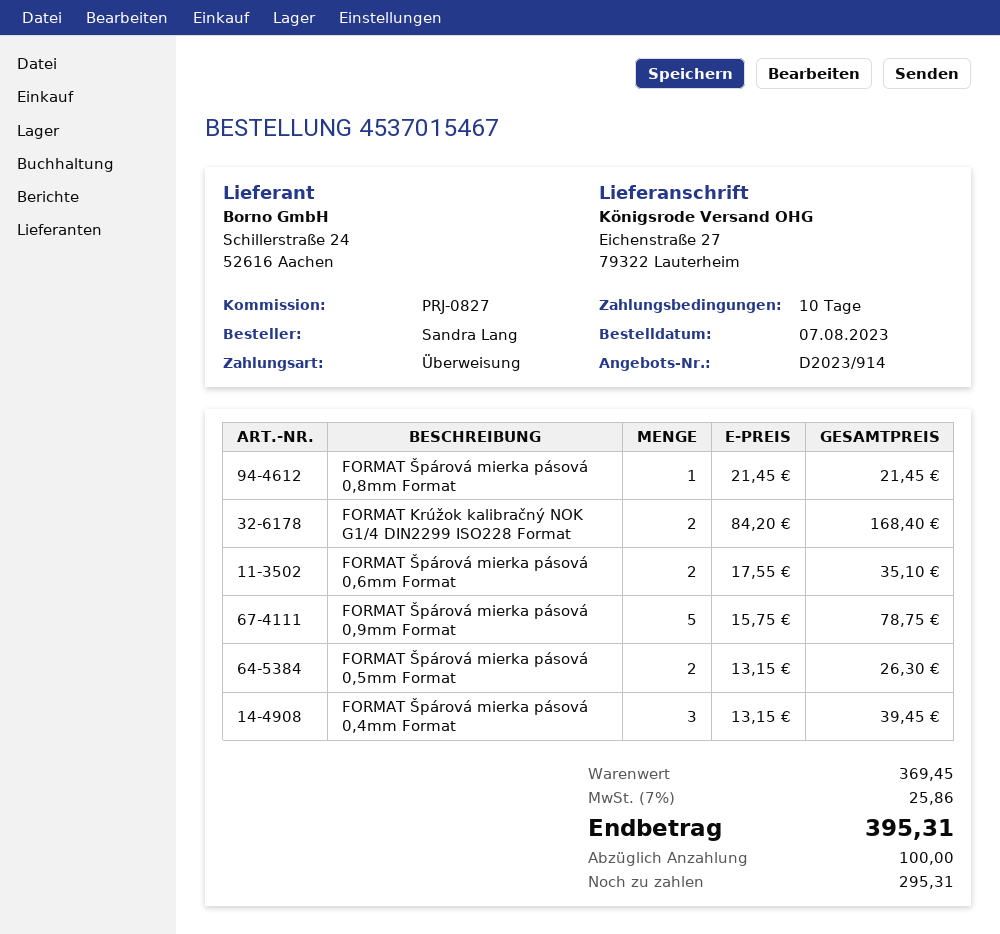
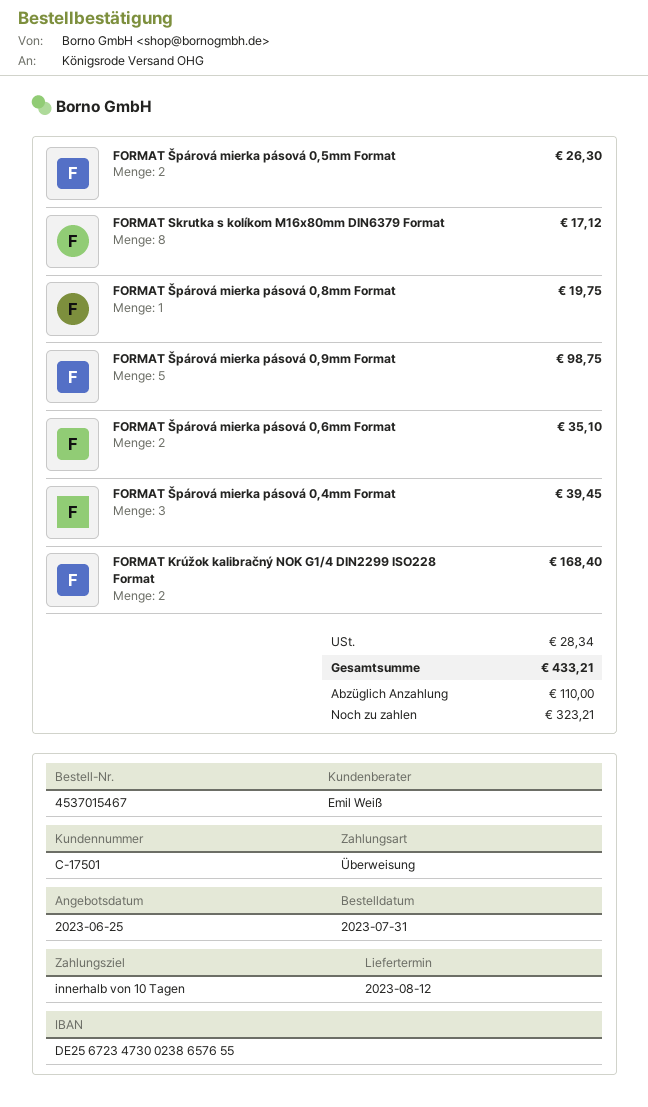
order date: 2023-08-07 -> 2023-07-31
FORMAT Špárová mierka pásová 0,8mm Format: 1 for 21.45 -> 1 for 19.75
FORMAT Špárová mierka pásová 0,9mm Format: 5 for 78.75 -> 5 for 98.75
FORMAT Skrutka s kolíkom M16x80mm DIN6379 Format: none -> 8 for 17.12
tax: 25.86 -> 28.34
total: 395.31 -> 433.21
deposit: 100.00 -> 110.00
balance: 295.31 -> 323.21

